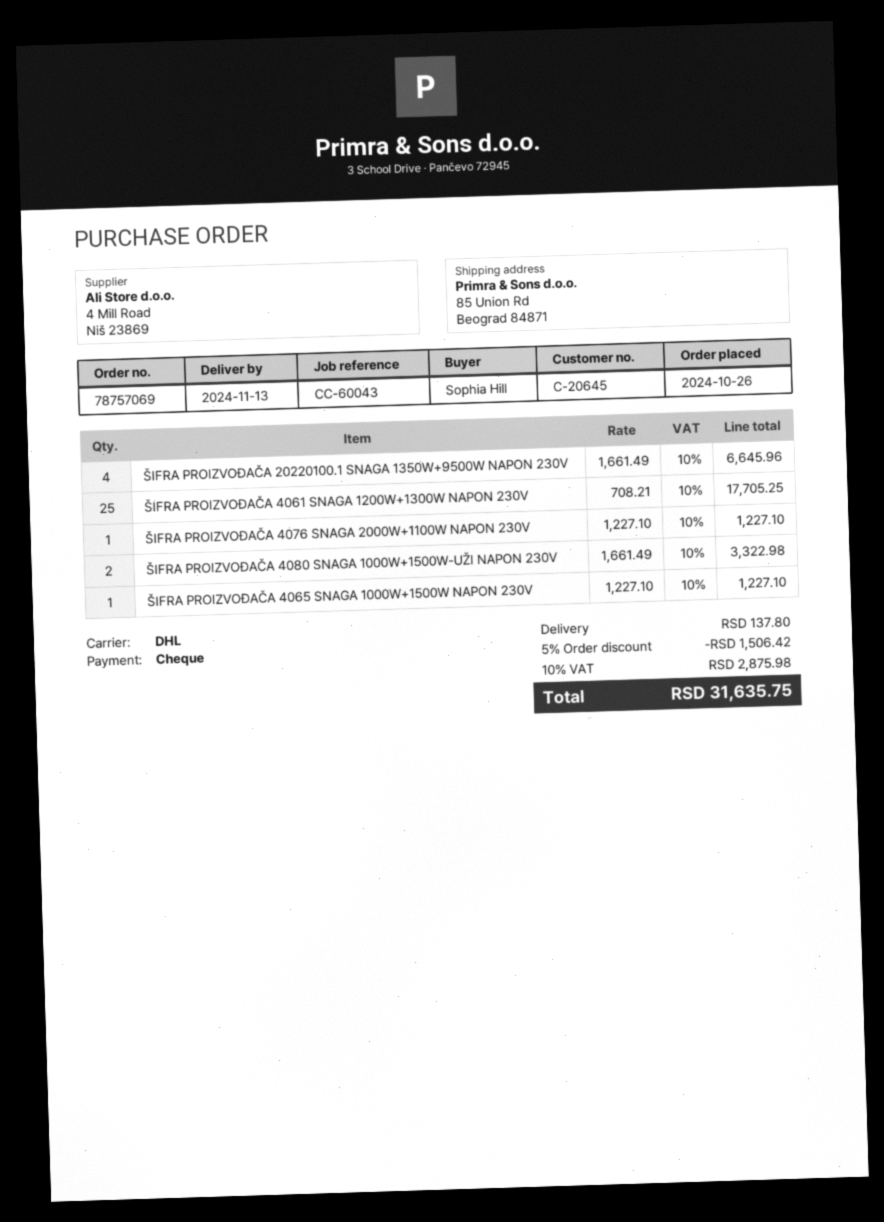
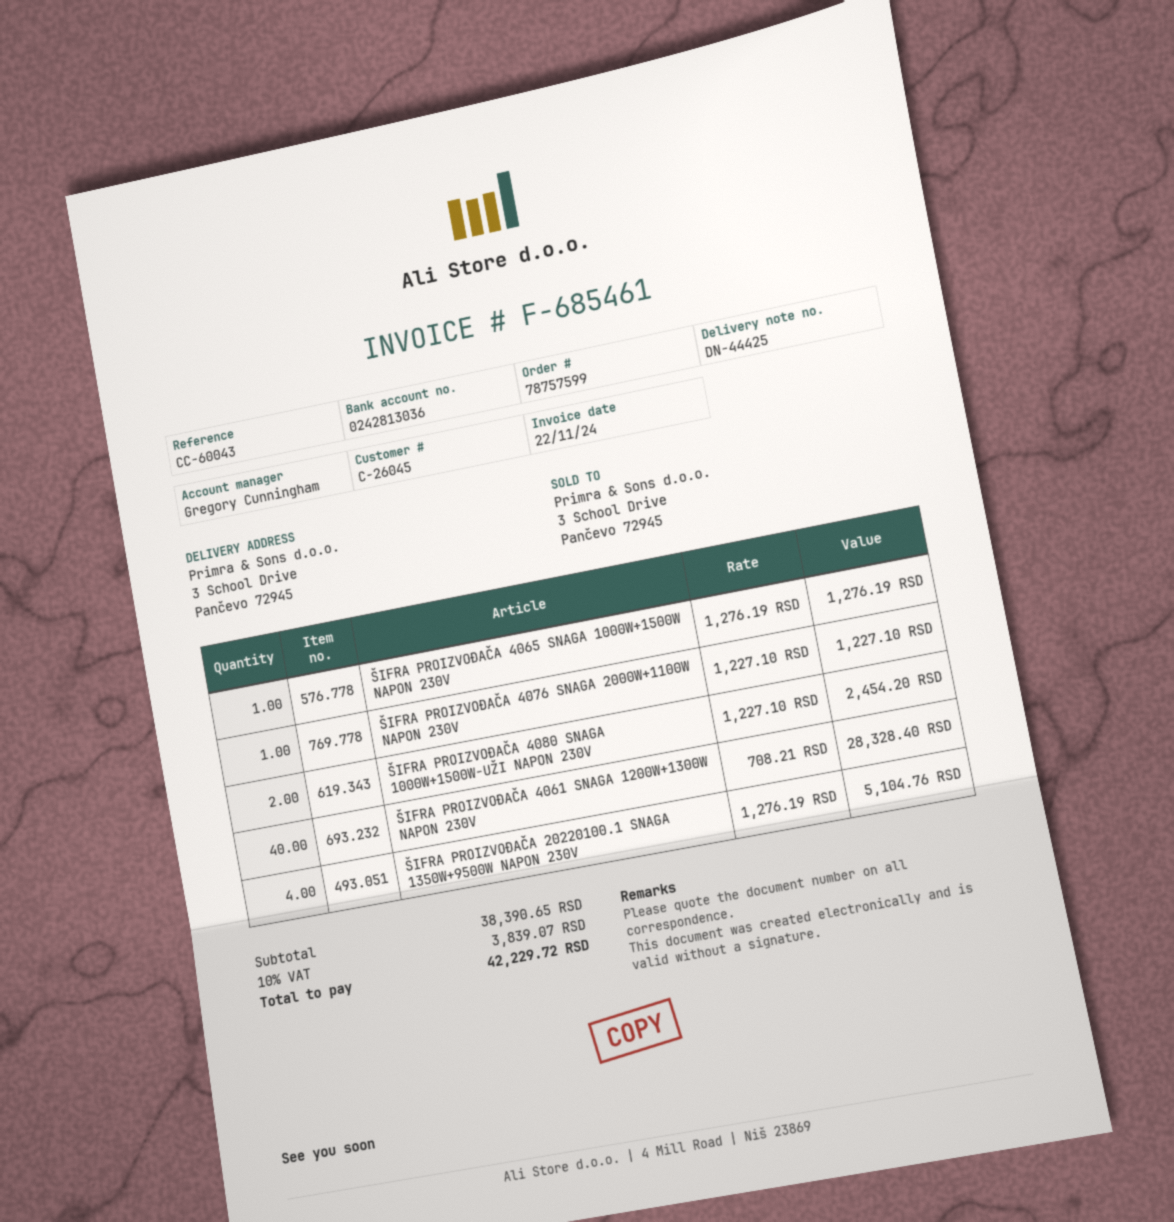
order number: 78757069 -> 78757599
customer number: C-20645 -> C-26045
ship to: 85 Union Rd, Beograd 84871 -> 3 School Drive, Pančevo 72945
ŠIFRA PROIZVOĐAČA 20220100.1 SNAGA 1350W+9500W NAPON 230V: 4 x 1661.49 = 6645.96 -> 4 x 1276.19 = 5104.76
ŠIFRA PROIZVOĐAČA 4061 SNAGA 1200W+1300W NAPON 230V: 25 x 708.21 = 17705.25 -> 40 x 708.21 = 28328.40
ŠIFRA PROIZVOĐAČA 4080 SNAGA 1000W+1500W-UŽI NAPON 230V: 2 x 1661.49 = 3322.98 -> 2 x 1227.10 = 2454.20
ŠIFRA PROIZVOĐAČA 4065 SNAGA 1000W+1500W NAPON 230V: 1 x 1227.10 = 1227.10 -> 1 x 1276.19 = 1276.19
discount: 5% = 1506.42 -> none
shipping: 137.80 -> none
tax: 10% = 2875.98 -> 10% = 3839.07
total: 31635.75 -> 42229.72

